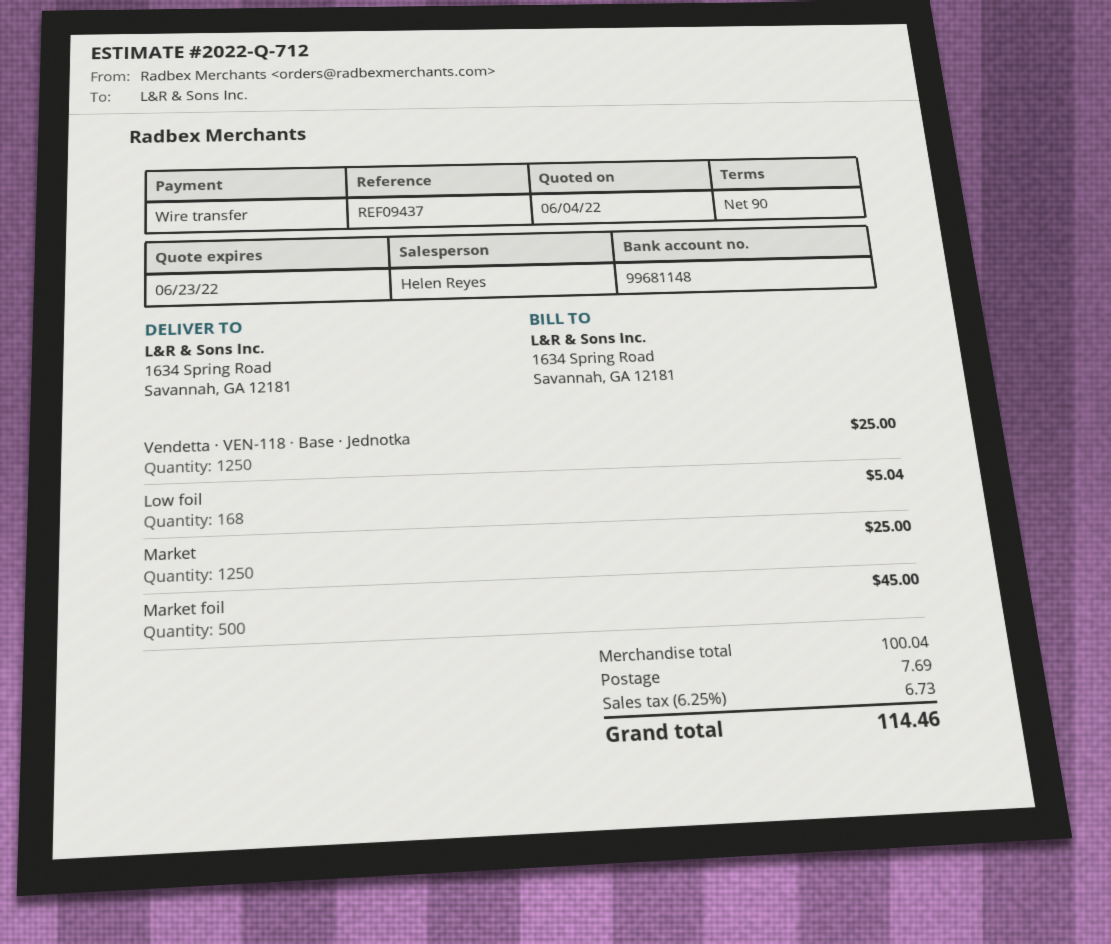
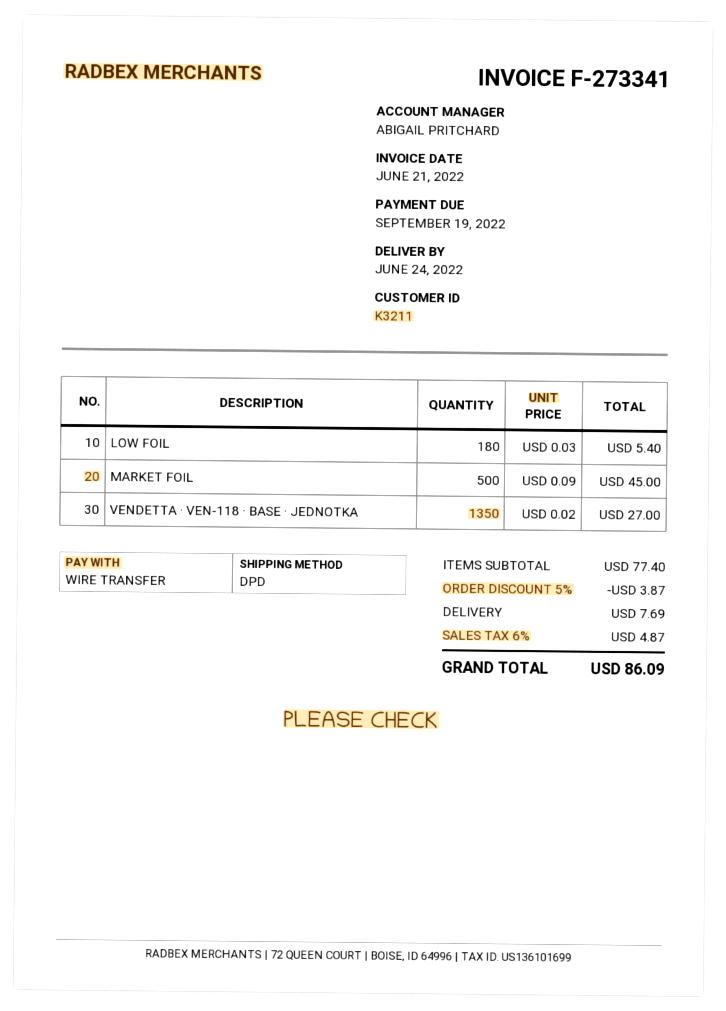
sales rep: Helen Reyes -> ABIGAIL PRITCHARD
Vendetta · VEN-118 · Base · Jednotka: 1250 for 25.00 -> 1350 for 27.00
Low foil: 168 for 5.04 -> 180 for 5.40
Market: 1250 for 25.00 -> none
subtotal: 100.04 -> 77.40
discount: none -> 5% = 3.87
tax: 6.25% = 6.73 -> 6% = 4.87
total: 114.46 -> 86.09

